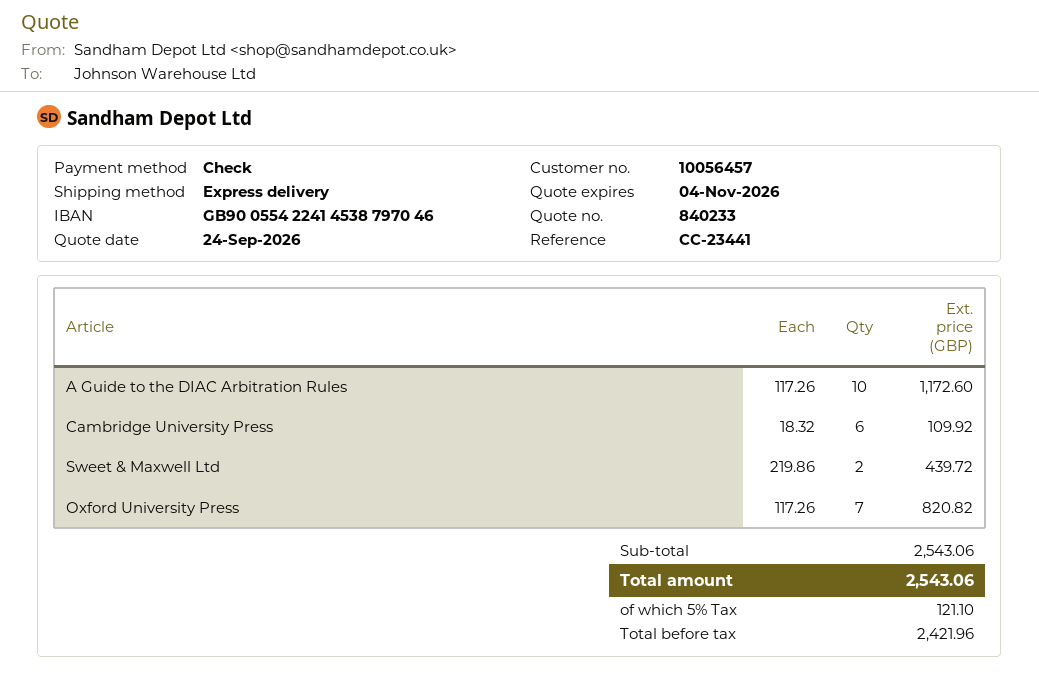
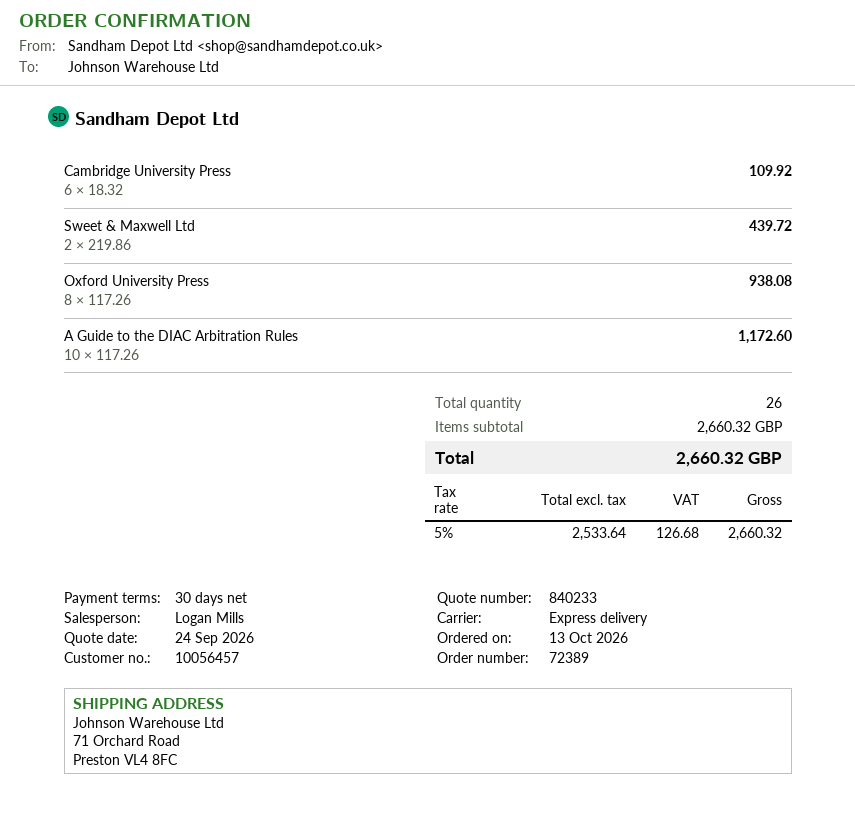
Oxford University Press: 7 x 117.26 = 820.82 -> 8 x 117.26 = 938.08
subtotal: 2543.06 -> 2660.32
net: 2421.96 -> 2533.64
tax: 5% = 121.10 -> 5% = 126.68
total: 2543.06 -> 2660.32

